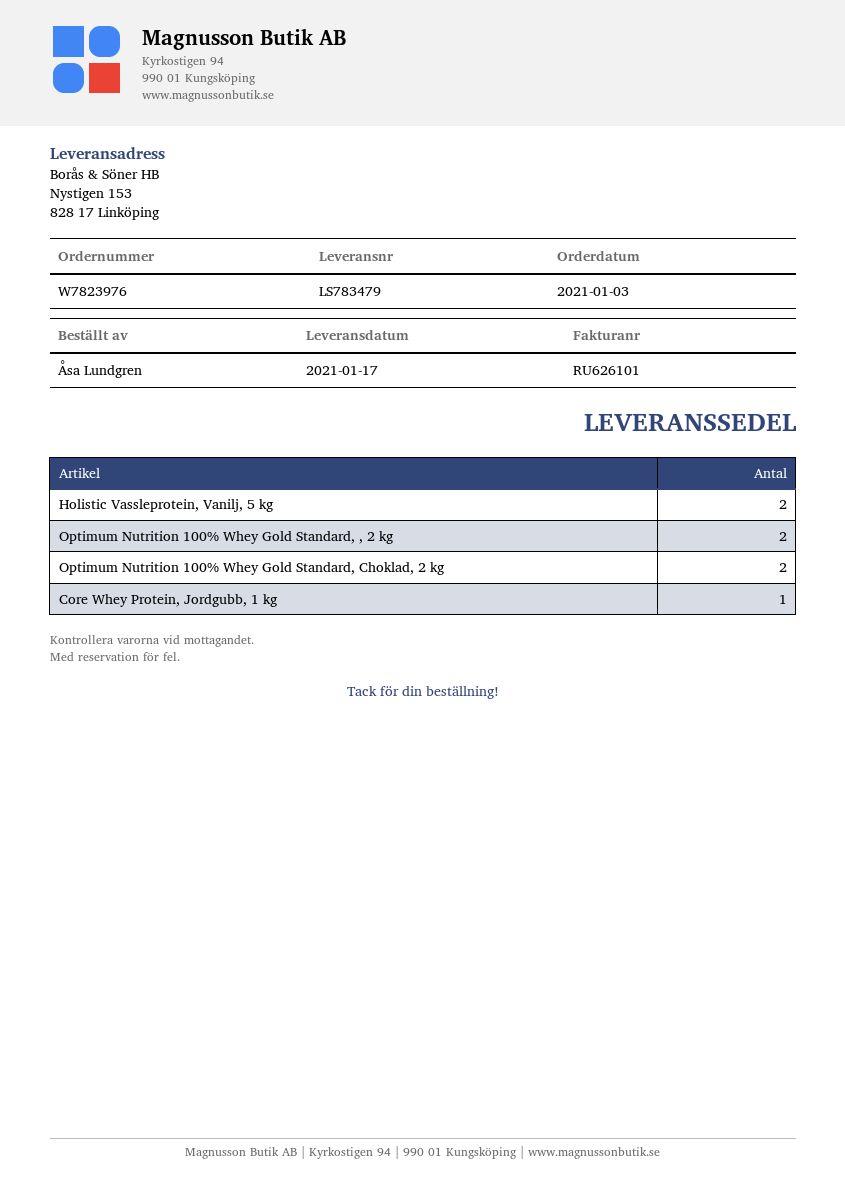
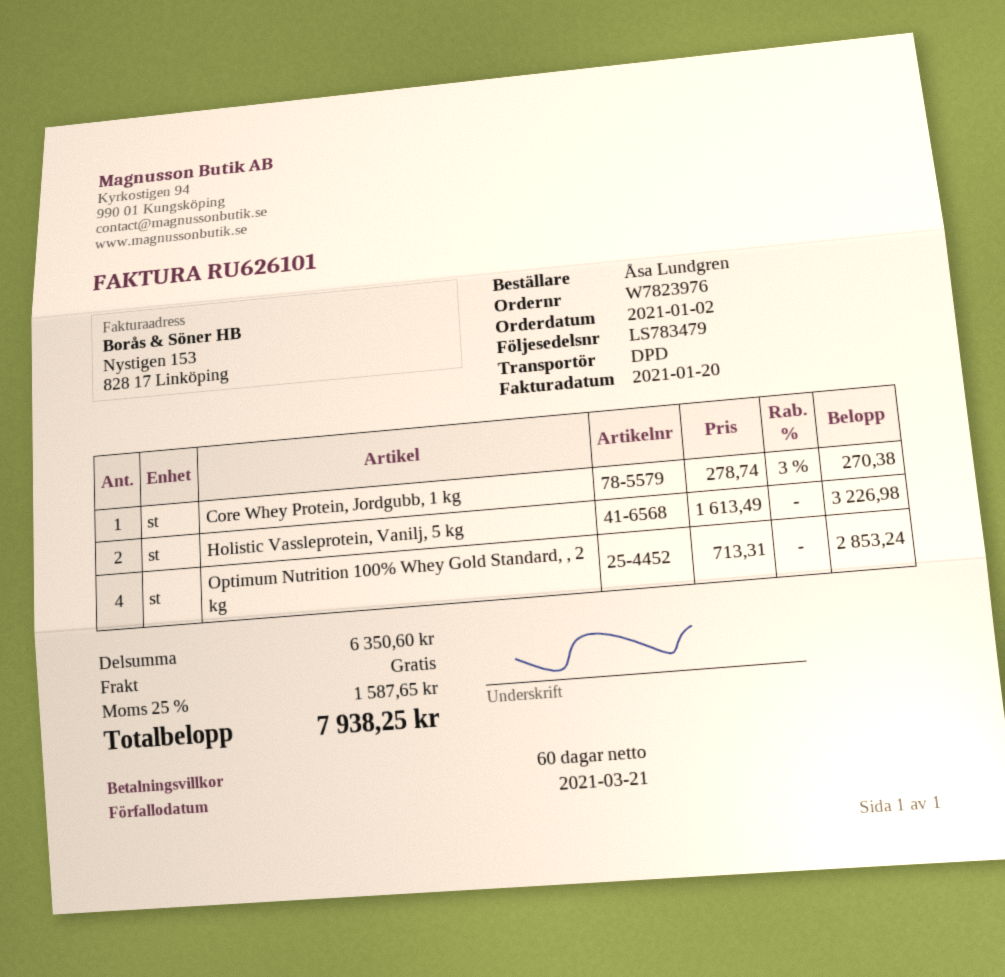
order date: 2021-01-03 -> 2021-01-02
Optimum Nutrition 100% Whey Gold Standard, , 2 kg: 2 -> 4
Optimum Nutrition 100% Whey Gold Standard, Choklad, 2 kg: 2 -> none

